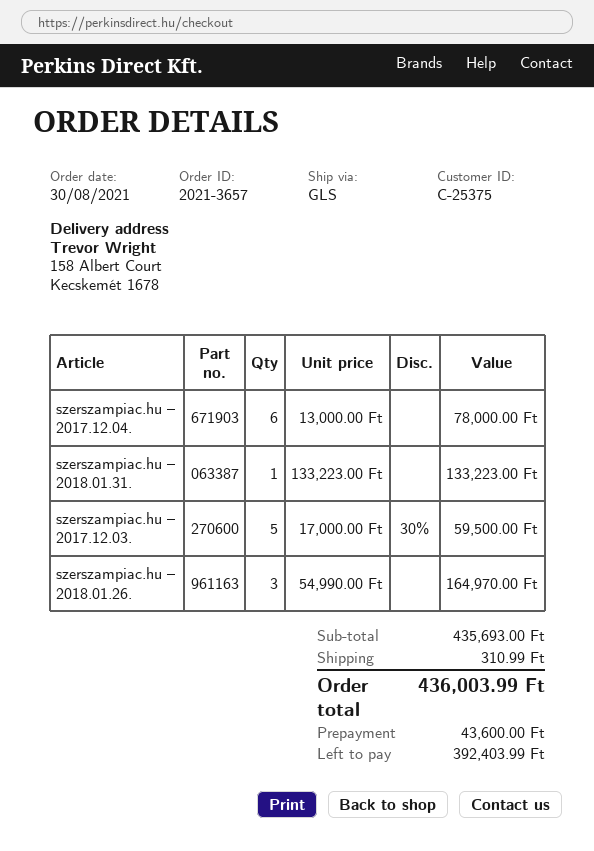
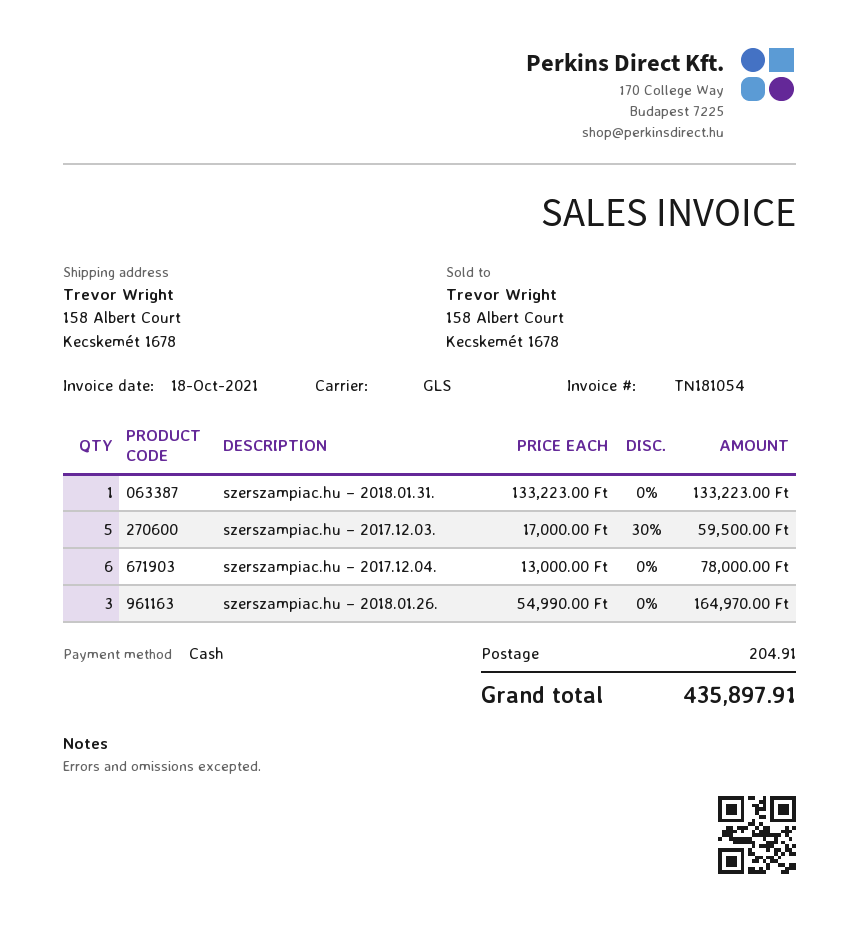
shipping: 310.99 -> 204.91
total: 436003.99 -> 435897.91

